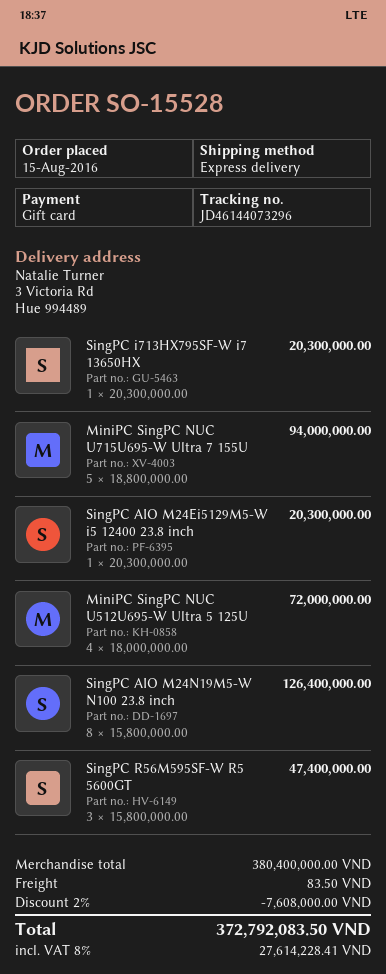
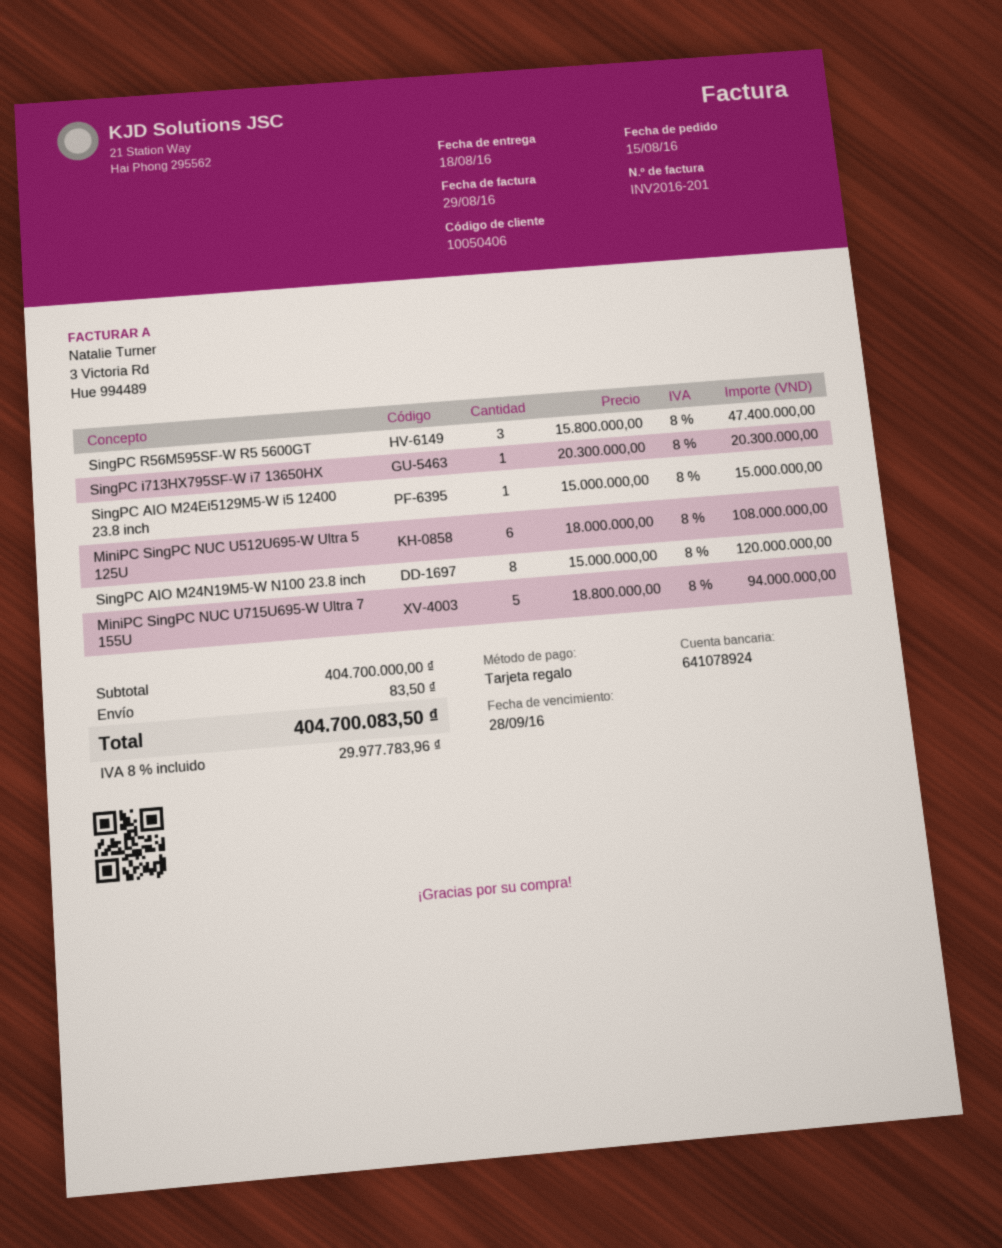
SingPC AIO M24Ei5129M5-W i5 12400 23.8 inch: 1 x 20300000.00 = 20300000.00 -> 1 x 15000000.00 = 15000000.00
MiniPC SingPC NUC U512U695-W Ultra 5 125U: 4 x 18000000.00 = 72000000.00 -> 6 x 18000000.00 = 108000000.00
SingPC AIO M24N19M5-W N100 23.8 inch: 8 x 15800000.00 = 126400000.00 -> 8 x 15000000.00 = 120000000.00
subtotal: 380400000.00 -> 404700000.00
discount: 2% = 7608000.00 -> none
tax: 8% = 27614228.41 -> 8% = 29977783.96
total: 372792083.50 -> 404700083.50

